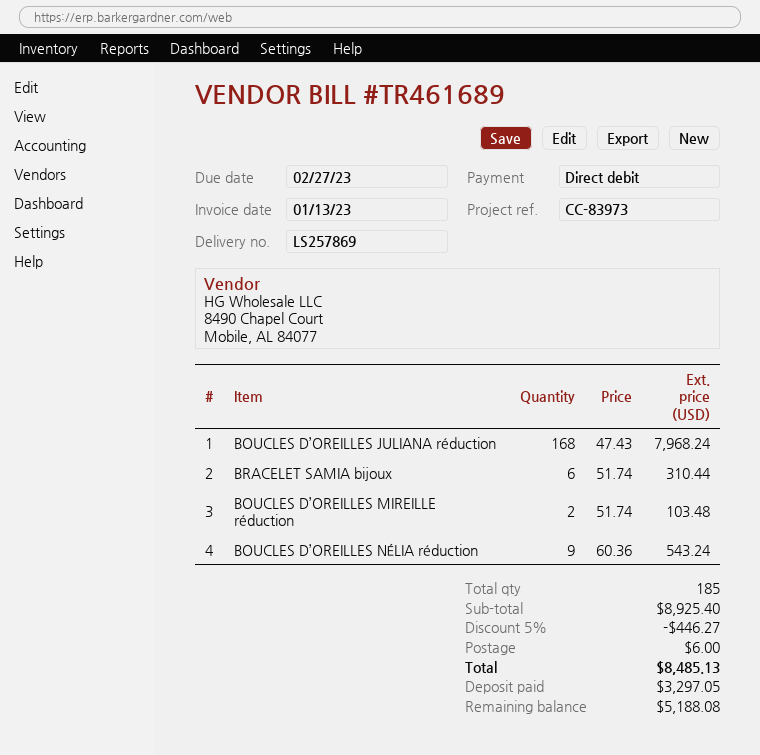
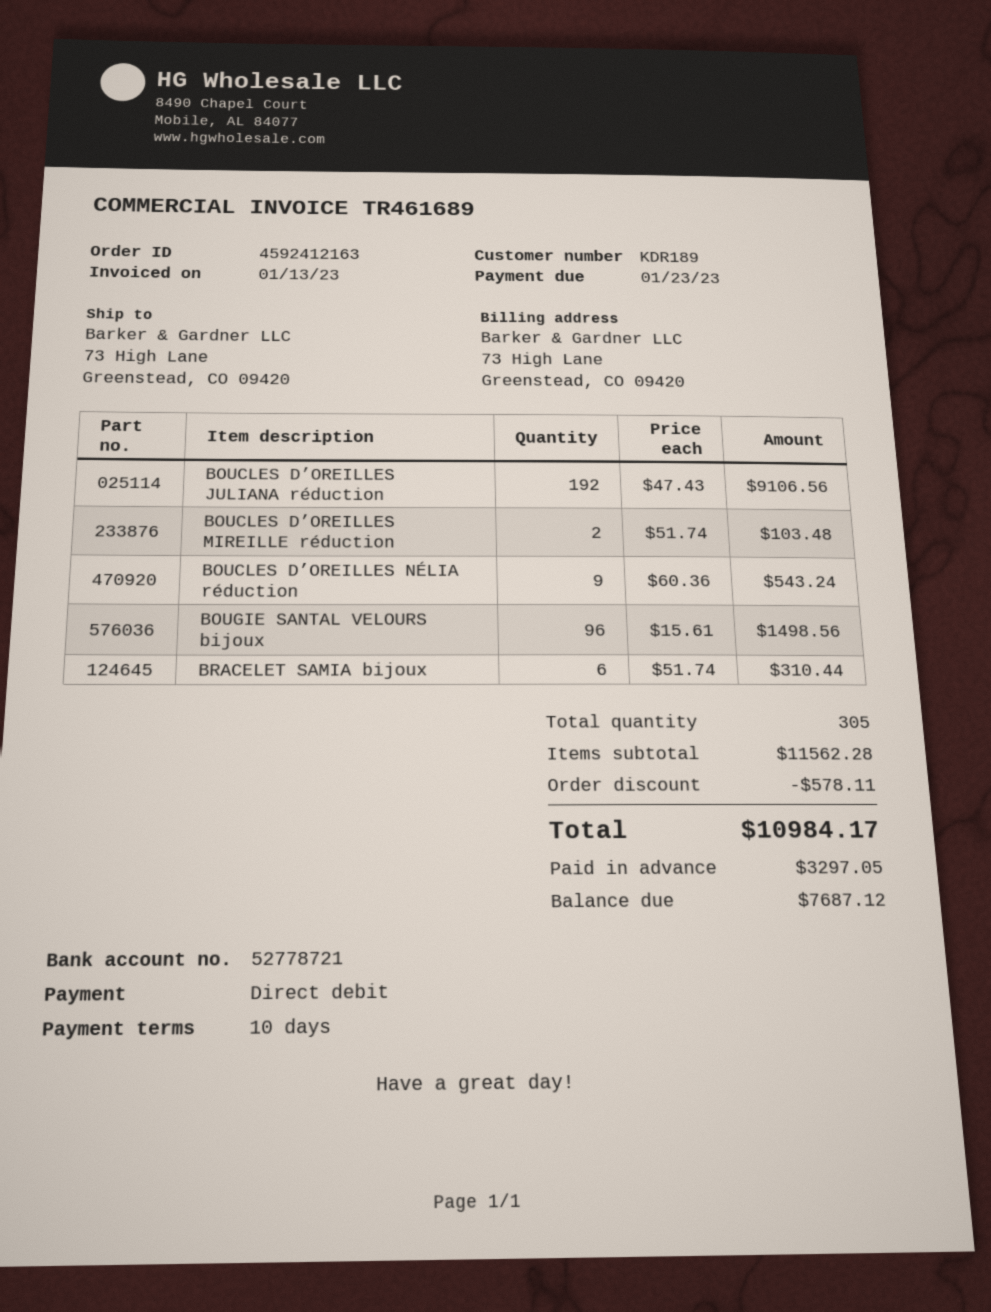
due date: 2023-02-27 -> 2023-01-23
BOUCLES D’OREILLES JULIANA réduction: 168 x 47.43 = 7968.24 -> 192 x 47.43 = 9106.56
BOUGIE SANTAL VELOURS bijoux: none -> 96 x 15.61 = 1498.56
total quantity: 185 -> 305
subtotal: 8925.40 -> 11562.28
discount: 446.27 -> 578.11
shipping: 6.00 -> none
total: 8485.13 -> 10984.17
balance: 5188.08 -> 7687.12

